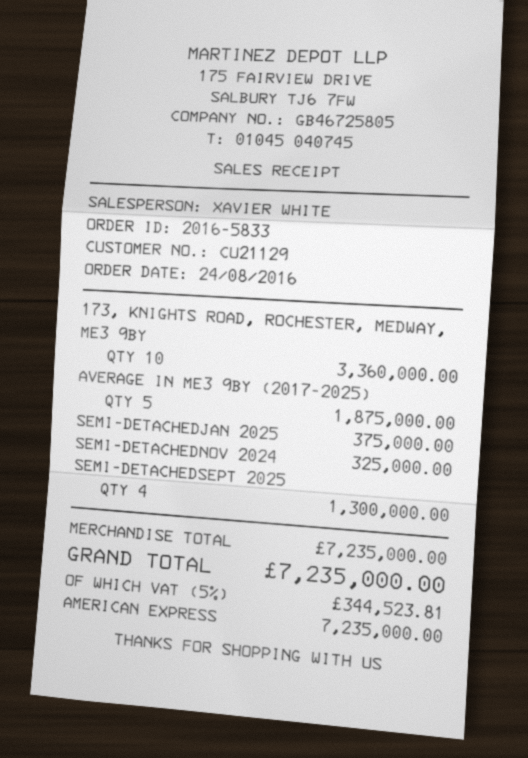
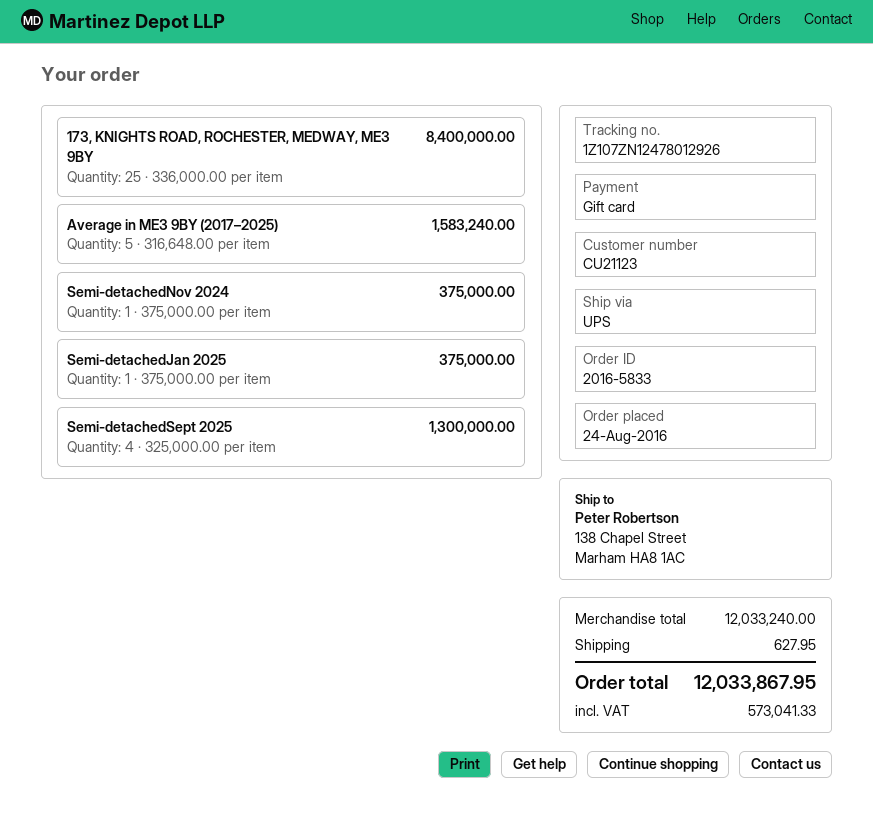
customer number: CU21129 -> CU21123
payment method: American Express -> gift card
173, KNIGHTS ROAD, ROCHESTER, MEDWAY, ME3 9BY: 10 for 3360000.00 -> 25 for 8400000.00
AVERAGE IN ME3 9BY (2017–2025): 5 for 1875000.00 -> 5 for 1583240.00
SEMI-DETACHEDNOV 2024: 1 for 325000.00 -> 1 for 375000.00
subtotal: 7235000.00 -> 12033240.00
shipping: none -> 627.95
tax: 344523.81 -> 573041.33
total: 7235000.00 -> 12033867.95

